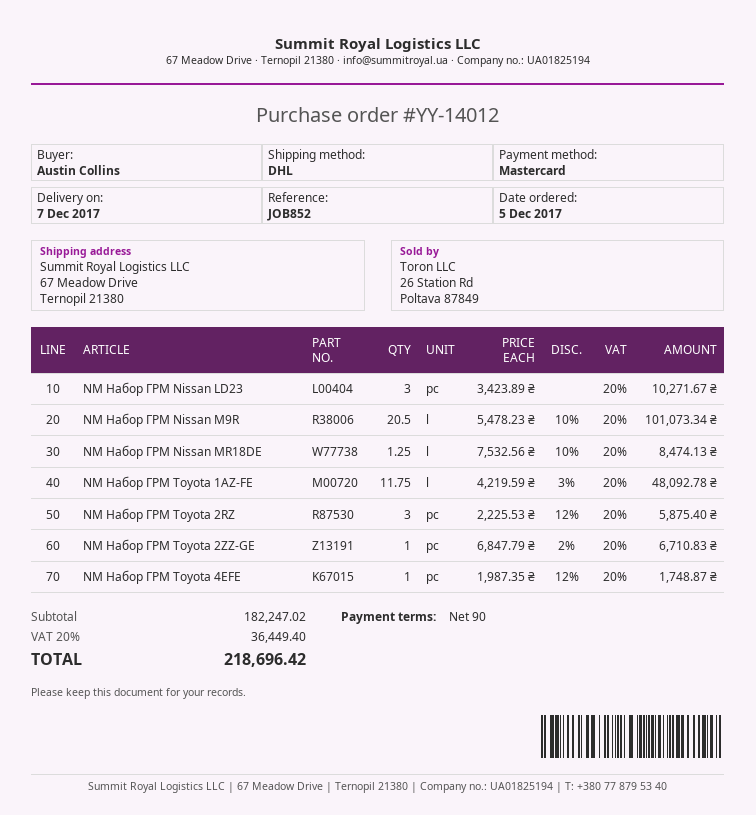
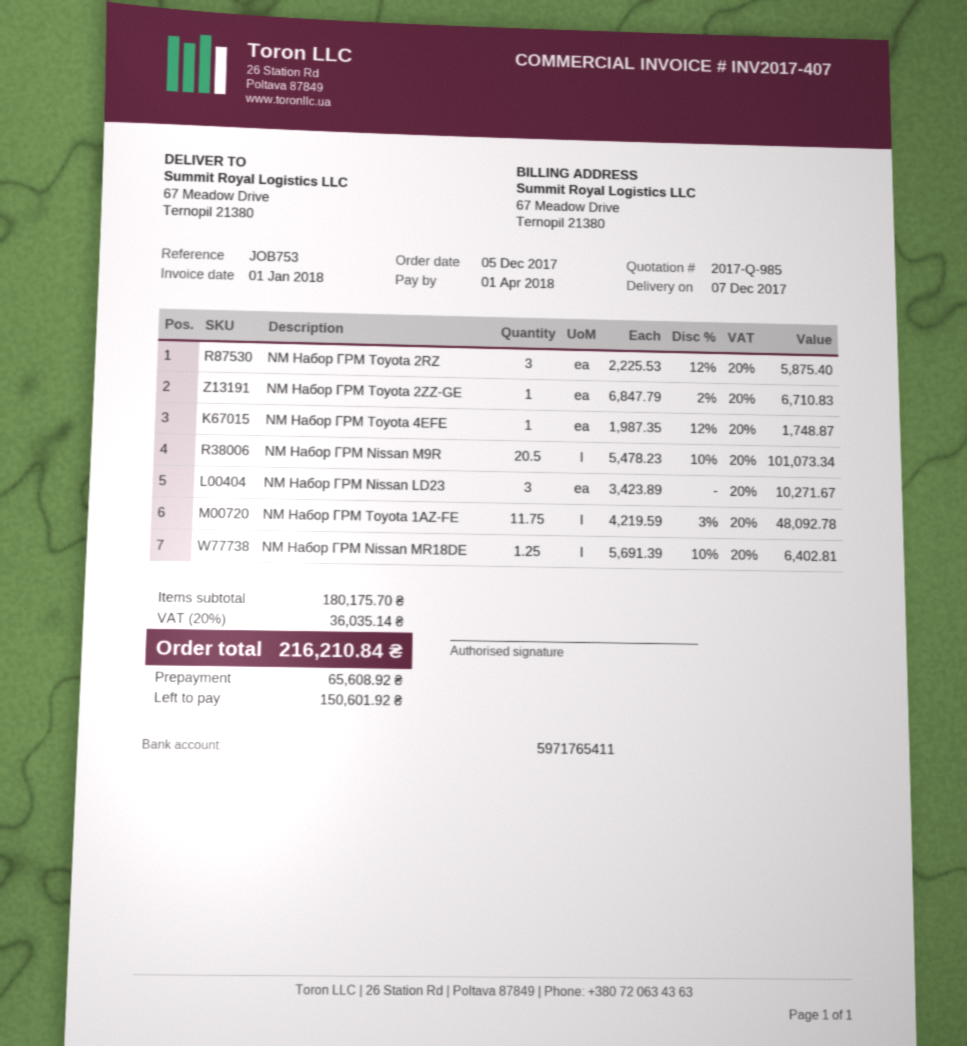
reference: JOB852 -> JOB753
NM Набор ГРМ Nissan MR18DE: 1.25 x 7532.56 - 10% = 8474.13 -> 1.25 x 5691.39 - 10% = 6402.81
subtotal: 182247.02 -> 180175.70
tax: 20% = 36449.40 -> 20% = 36035.14
total: 218696.42 -> 216210.84

